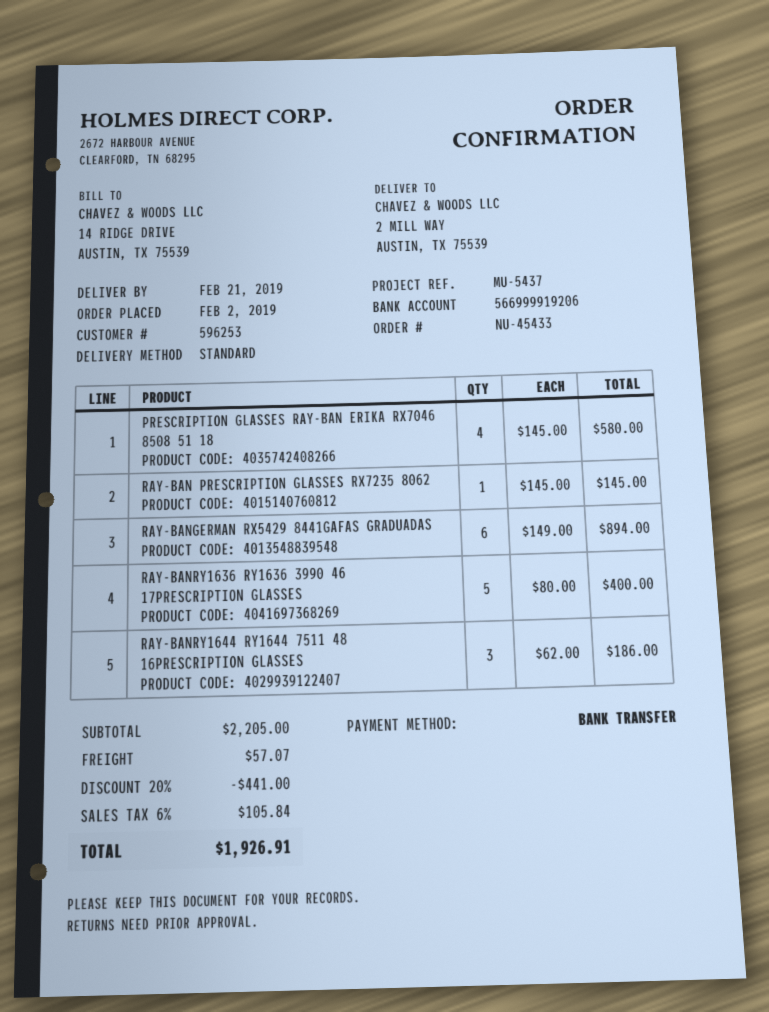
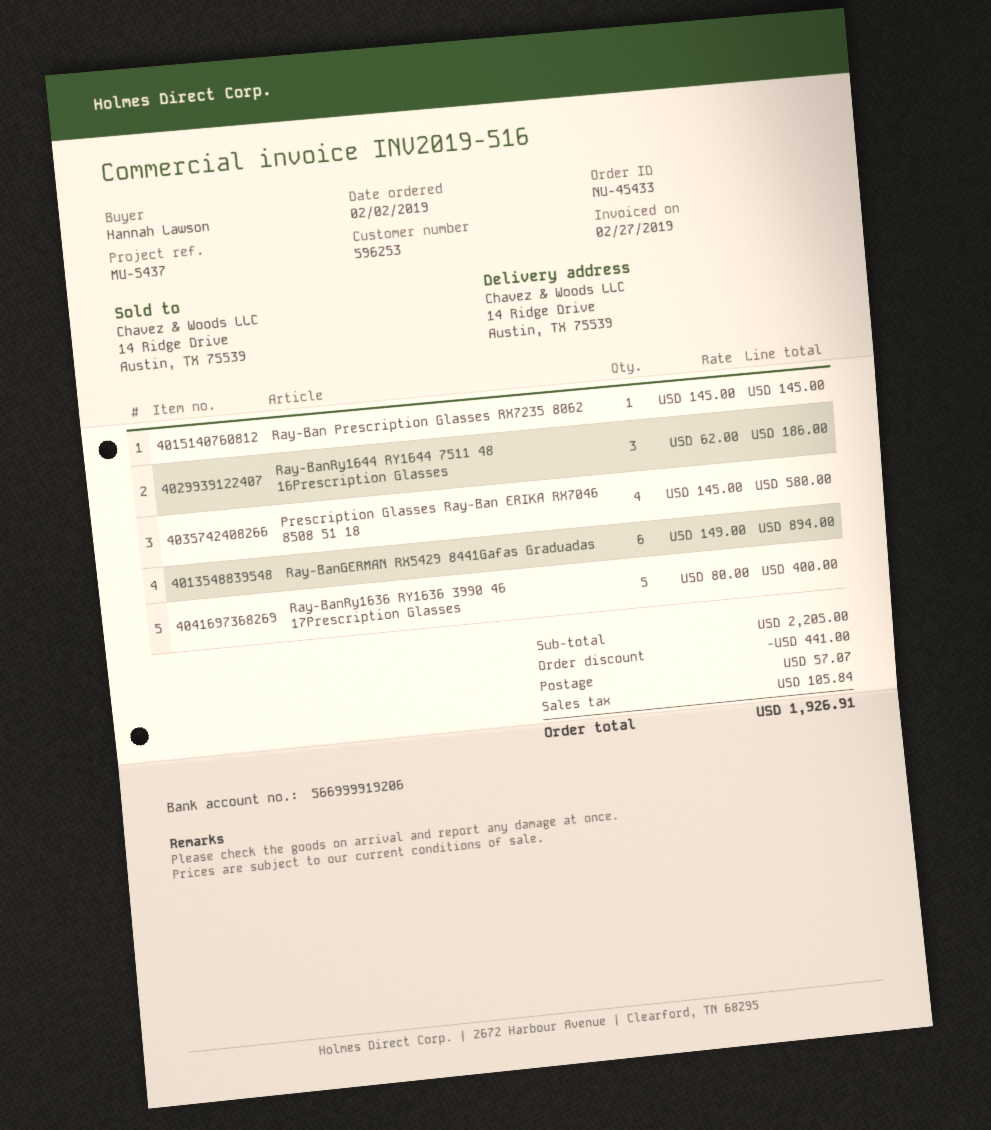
ship to: 2 MILL WAY, AUSTIN, TX 75539 -> 14 Ridge Drive, Austin, TX 75539

